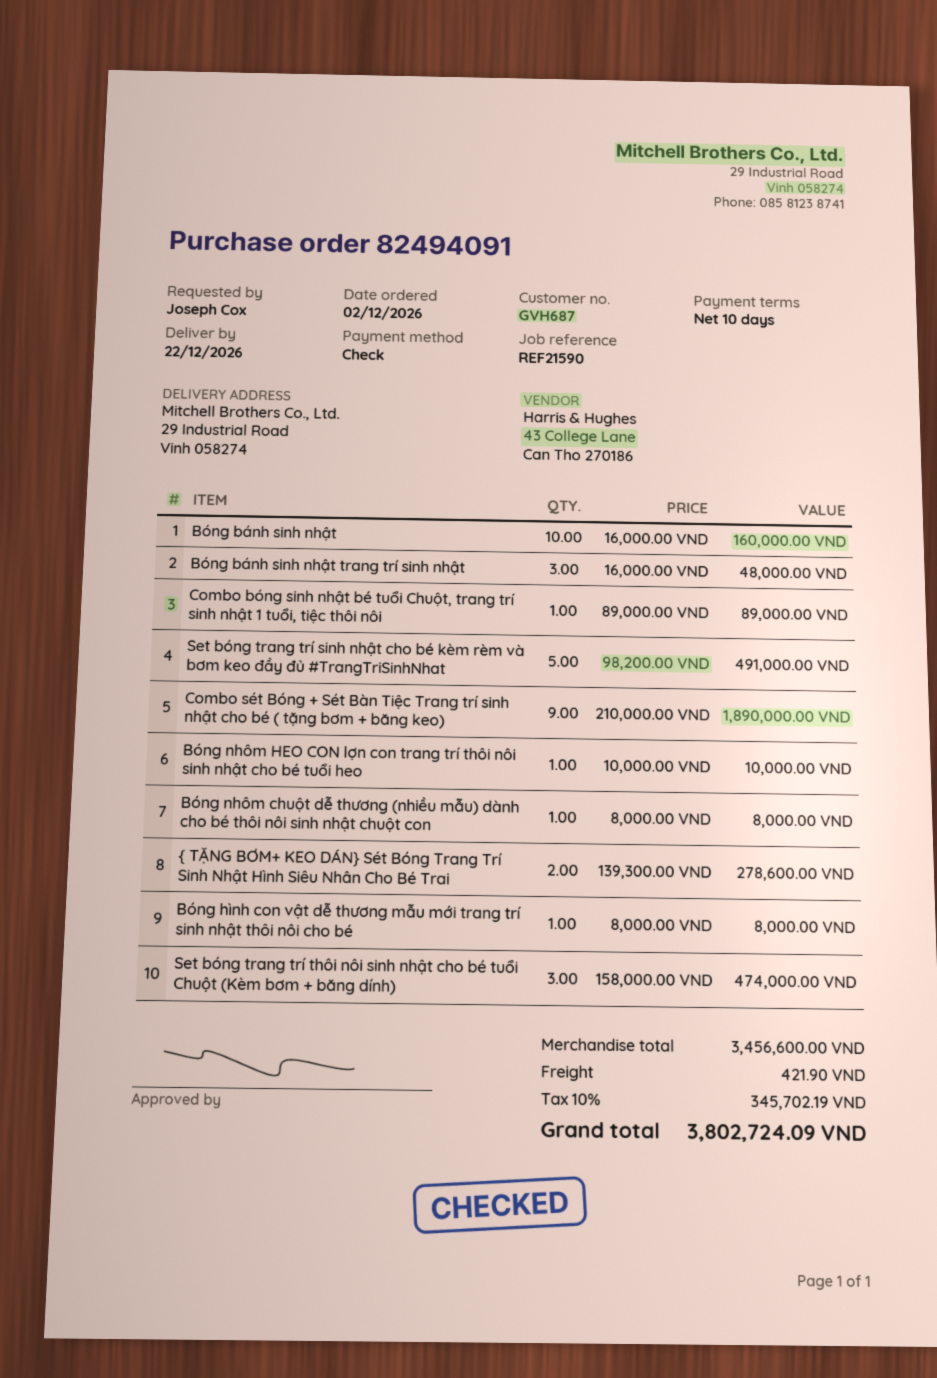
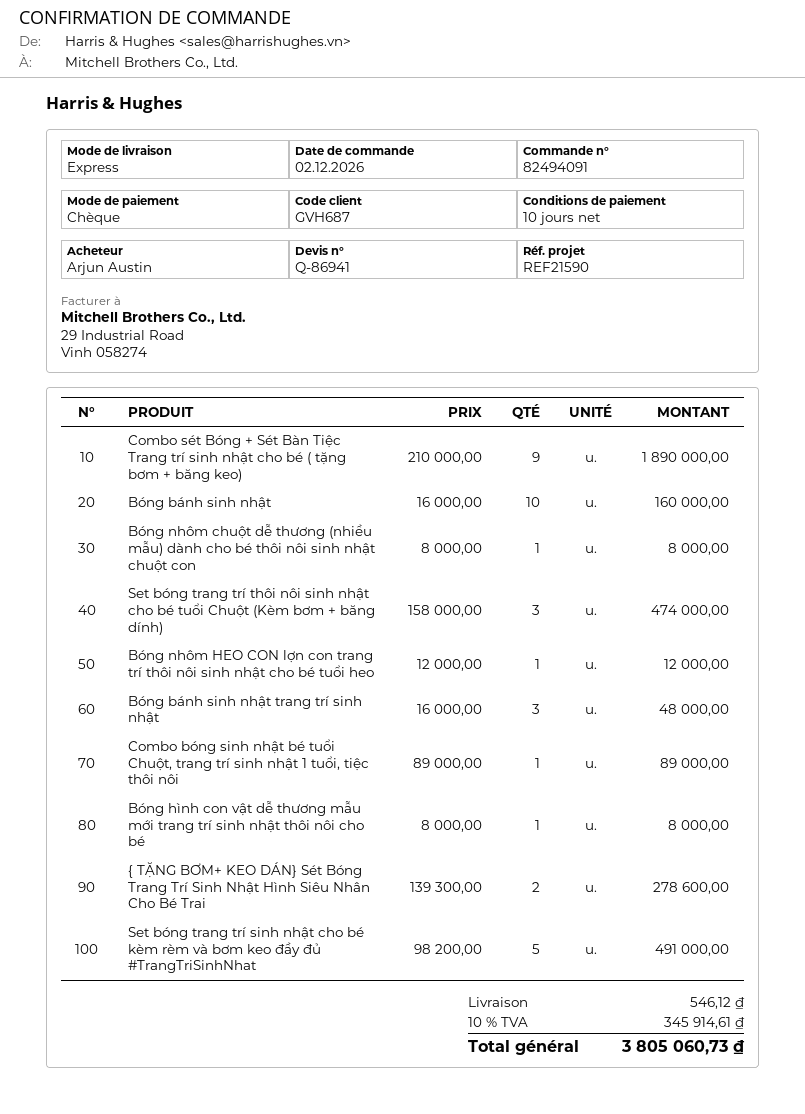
ordered by: Joseph Cox -> Arjun Austin
Bóng nhôm HEO CON lợn con trang trí thôi nôi sinh nhật cho bé tuổi heo: 1 x 10000.00 = 10000.00 -> 1 x 12000.00 = 12000.00
shipping: 421.90 -> 546.12
tax: 10% = 345702.19 -> 10% = 345914.61
total: 3802724.09 -> 3805060.73

